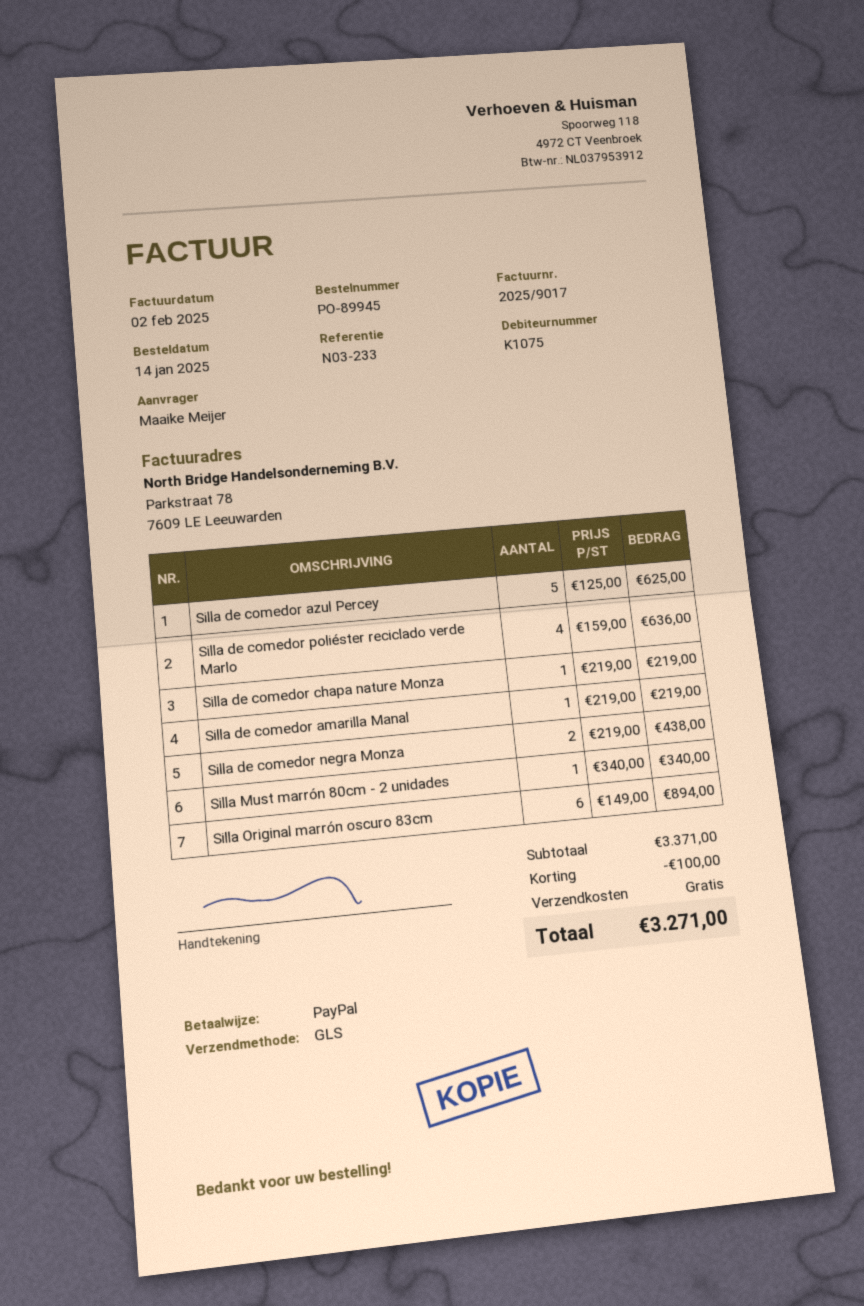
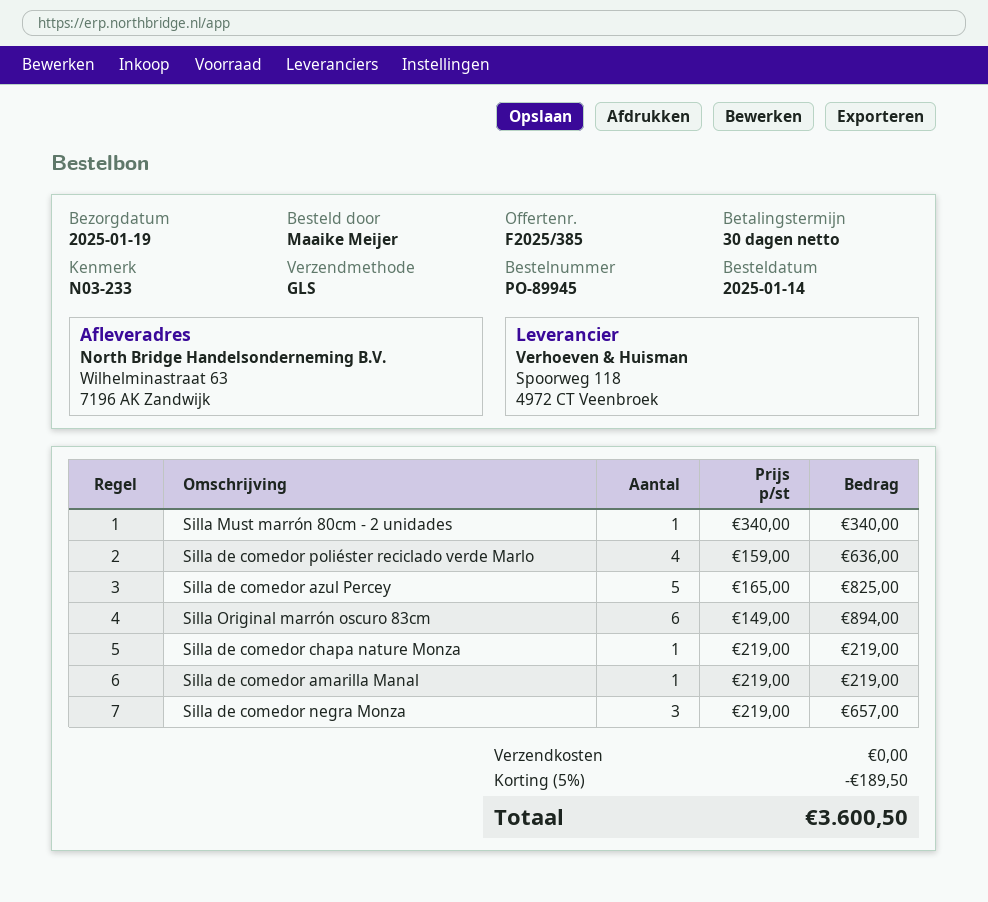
Silla de comedor azul Percey: 5 x 125.00 = 625.00 -> 5 x 165.00 = 825.00
Silla de comedor negra Monza: 2 x 219.00 = 438.00 -> 3 x 219.00 = 657.00
discount: 100.00 -> 189.50
total: 3271.00 -> 3600.50

